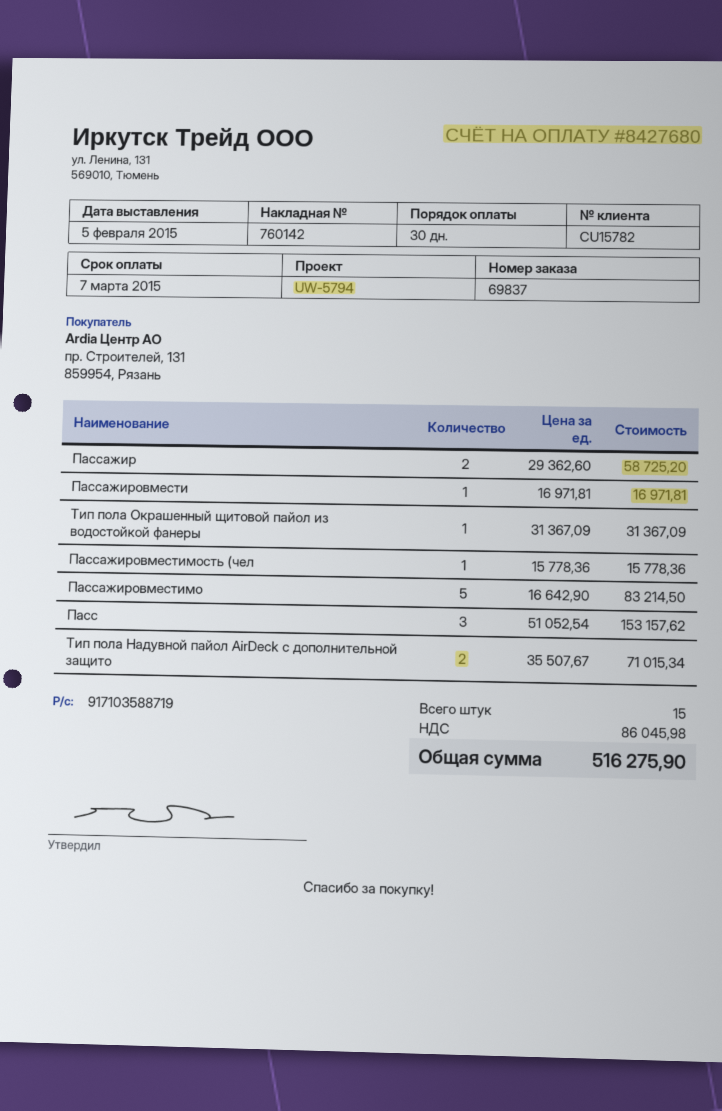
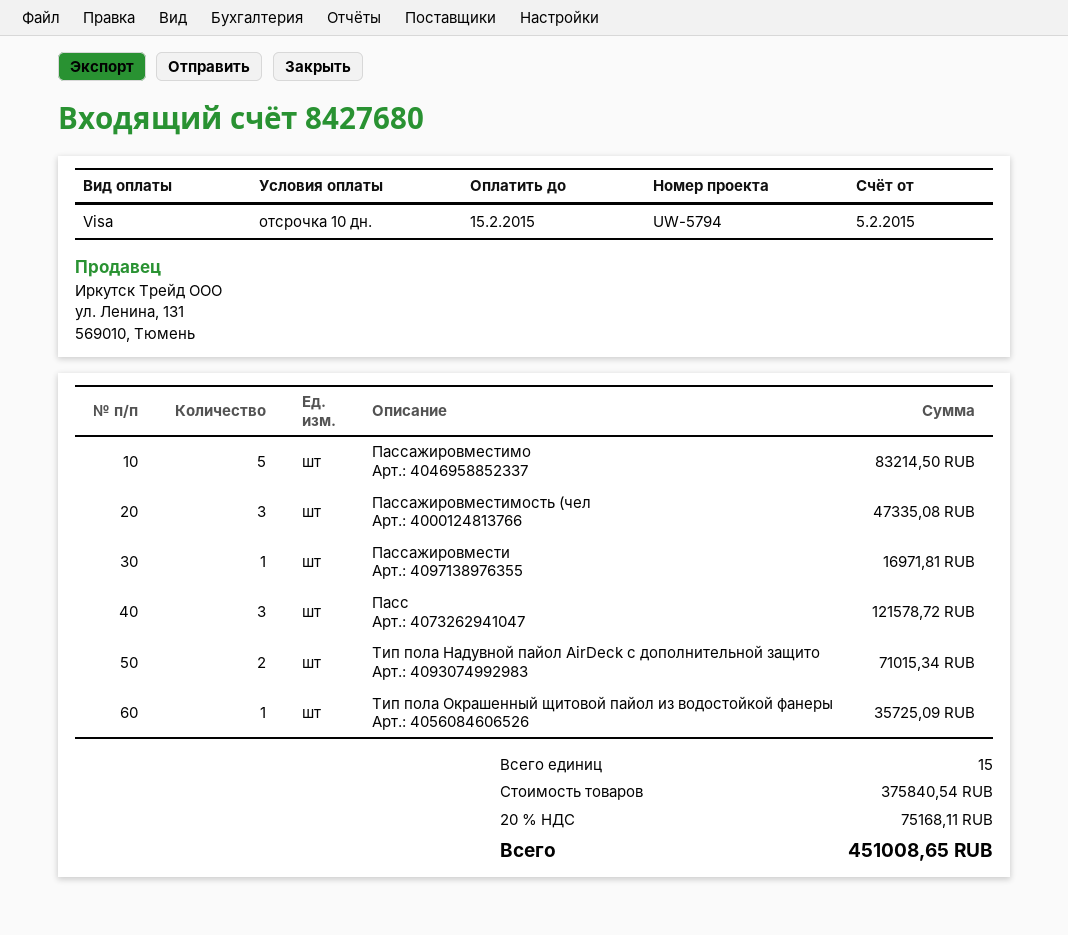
payment terms: 30 days -> 10 days
due date: 2015-03-07 -> 2015-02-15
Пассажир: 2 for 58725.20 -> none
Тип пола Окрашенный щитовой пайол из водостойкой фанеры: 1 for 31367.09 -> 1 for 35725.09
Пассажировместимость (чел: 1 for 15778.36 -> 3 for 47335.08
Пасс: 3 for 153157.62 -> 3 for 121578.72
tax: 86045.98 -> 75168.11
total: 516275.90 -> 451008.65

